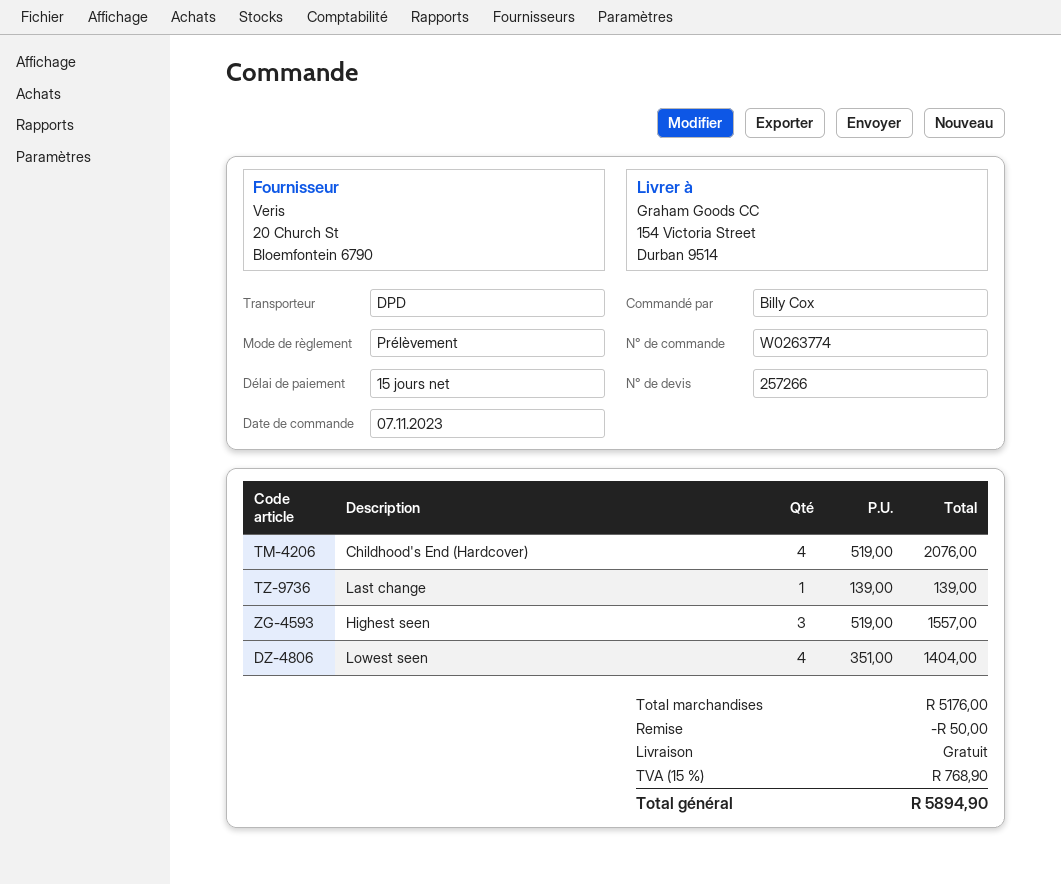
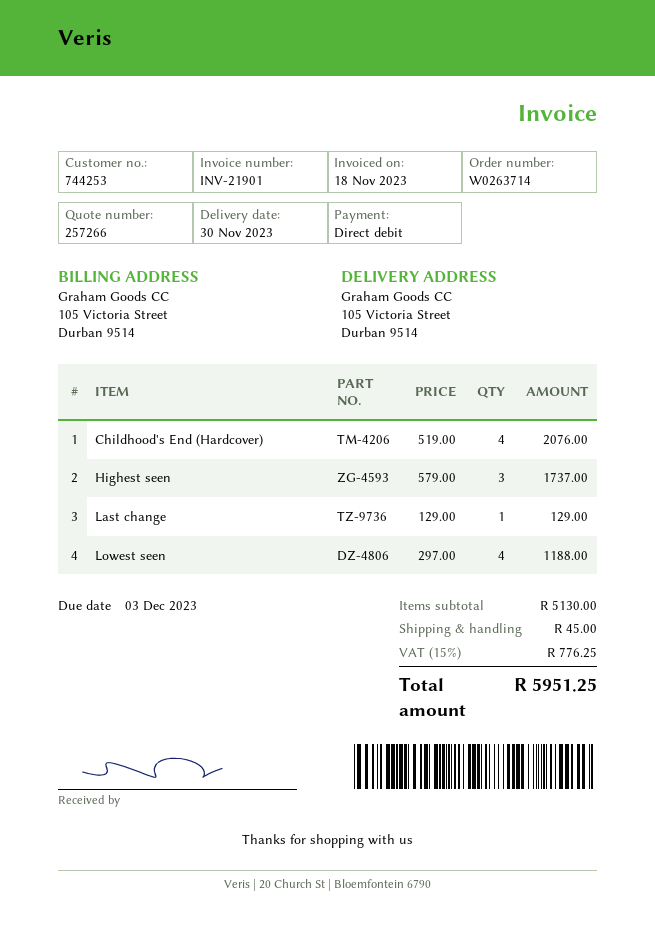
order number: W0263774 -> W0263714
ship to: 154 Victoria Street, Durban 9514 -> 105 Victoria Street, Durban 9514
Last change: 1 x 139.00 = 139.00 -> 1 x 129.00 = 129.00
Highest seen: 3 x 519.00 = 1557.00 -> 3 x 579.00 = 1737.00
Lowest seen: 4 x 351.00 = 1404.00 -> 4 x 297.00 = 1188.00
subtotal: 5176.00 -> 5130.00
discount: 50.00 -> none
shipping: 0.00 -> 45.00
tax: 15% = 768.90 -> 15% = 776.25
total: 5894.90 -> 5951.25

